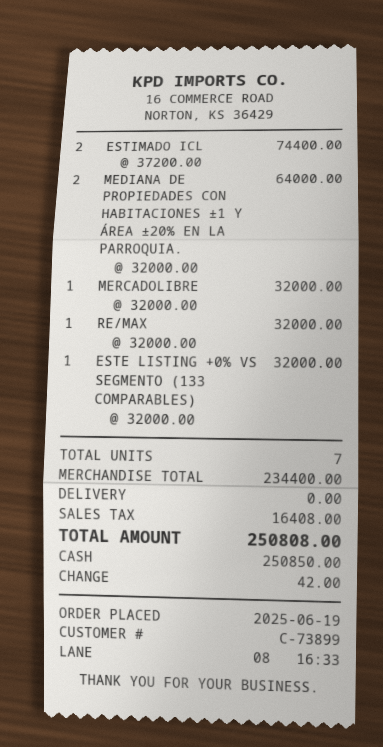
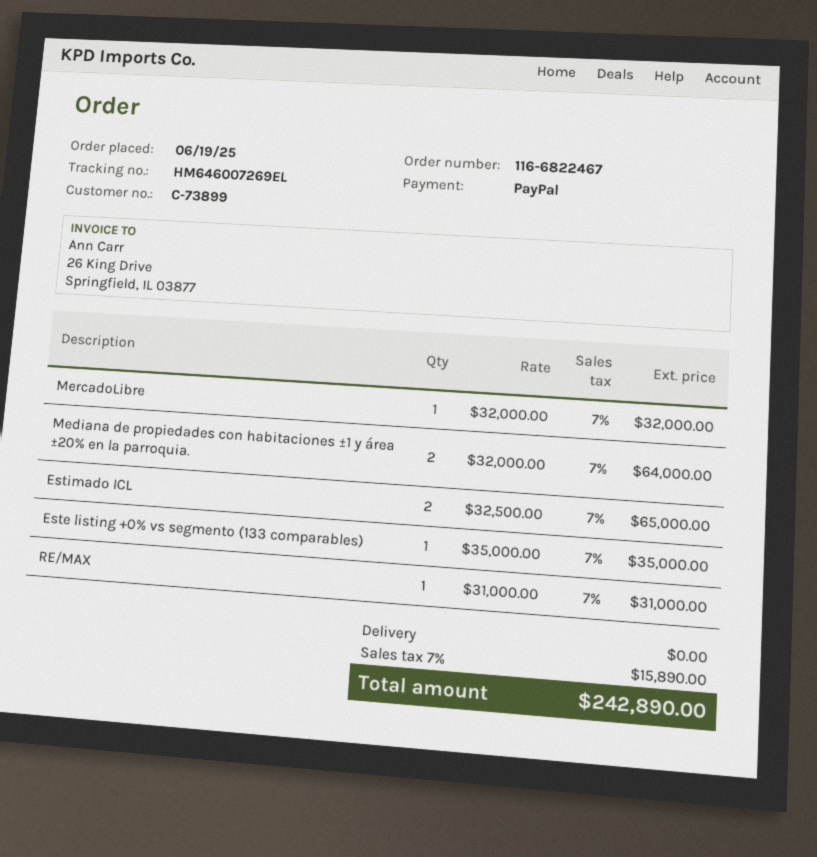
payment method: cash -> PayPal
ESTIMADO ICL: 2 x 37200.00 = 74400.00 -> 2 x 32500.00 = 65000.00
RE/MAX: 1 x 32000.00 = 32000.00 -> 1 x 31000.00 = 31000.00
ESTE LISTING +0% VS SEGMENTO (133 COMPARABLES): 1 x 32000.00 = 32000.00 -> 1 x 35000.00 = 35000.00
tax: 16408.00 -> 15890.00
total: 250808.00 -> 242890.00

